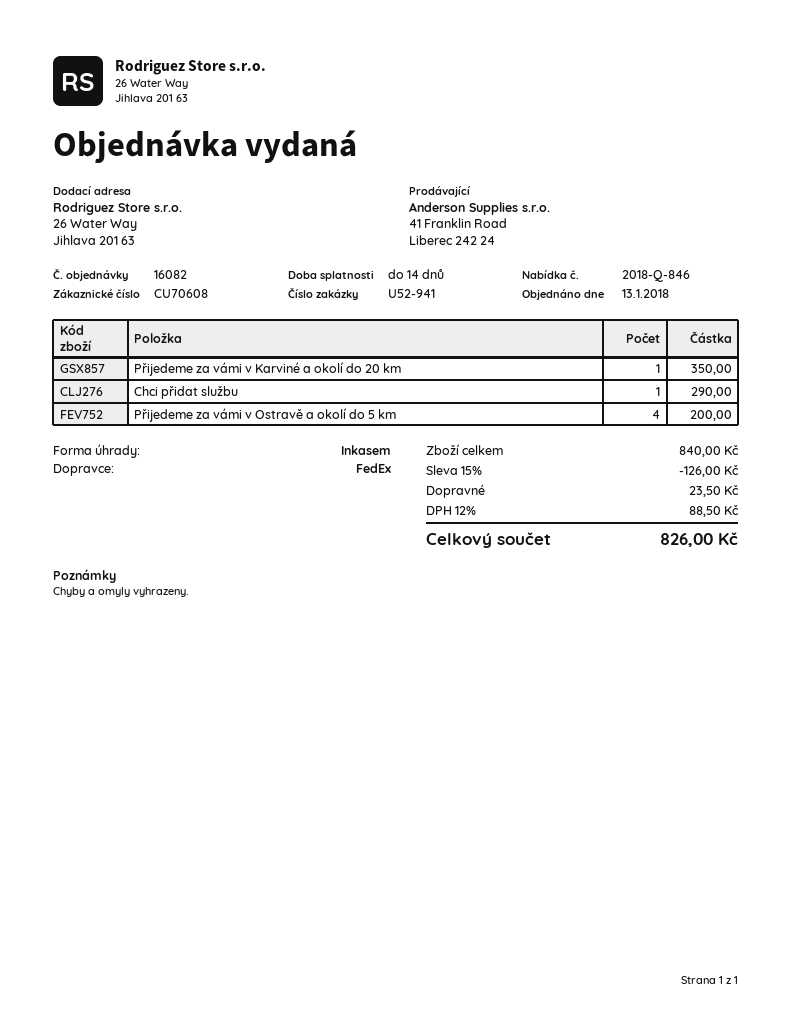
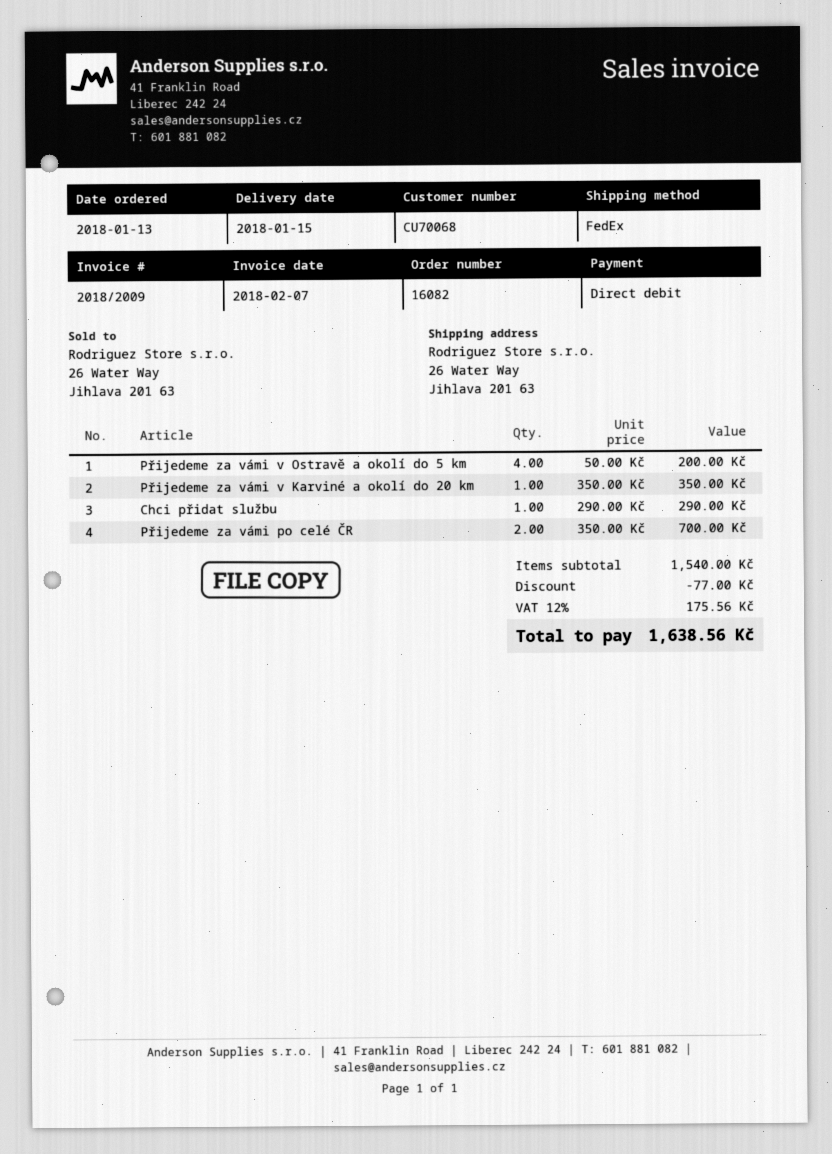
customer number: CU70608 -> CU70068
Přijedeme za vámi po celé ČR: none -> 2 for 700.00
subtotal: 840.00 -> 1540.00
discount: 126.00 -> 77.00
shipping: 23.50 -> none
tax: 12% = 88.50 -> 12% = 175.56
total: 826.00 -> 1638.56

